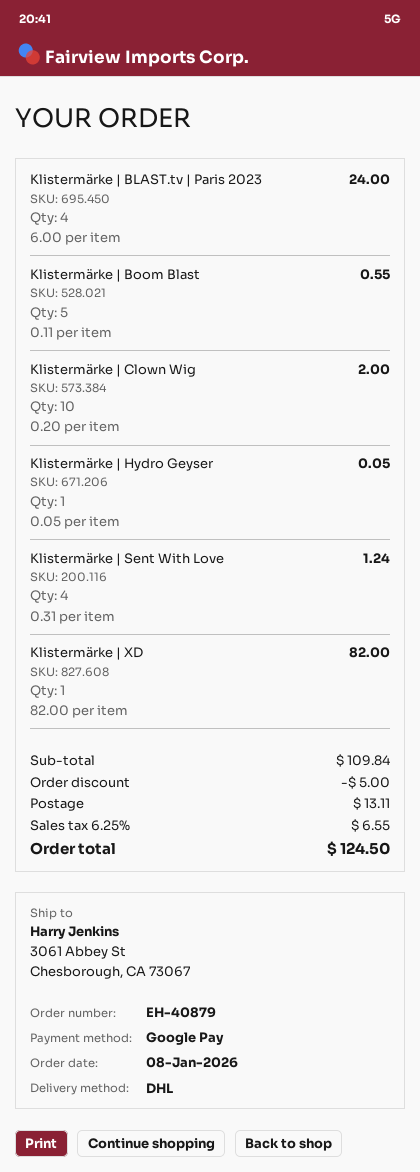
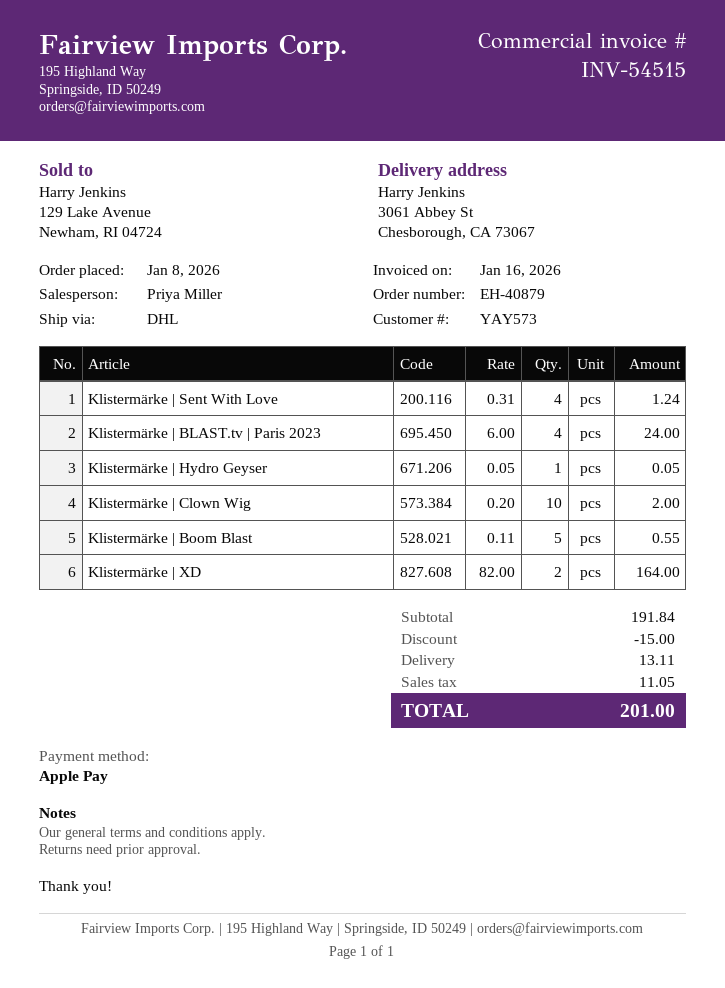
payment method: Google Pay -> Apple Pay
Klistermärke | XD: 1 x 82.00 = 82.00 -> 2 x 82.00 = 164.00
subtotal: 109.84 -> 191.84
discount: 5.00 -> 15.00
tax: 6.55 -> 11.05
total: 124.50 -> 201.00

